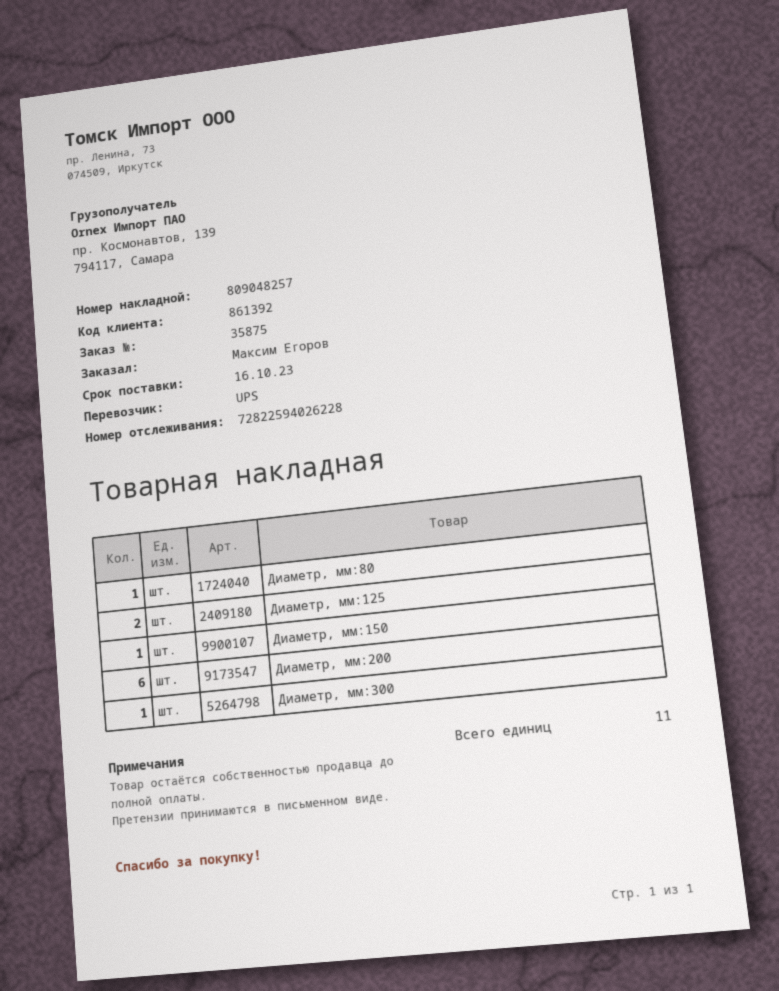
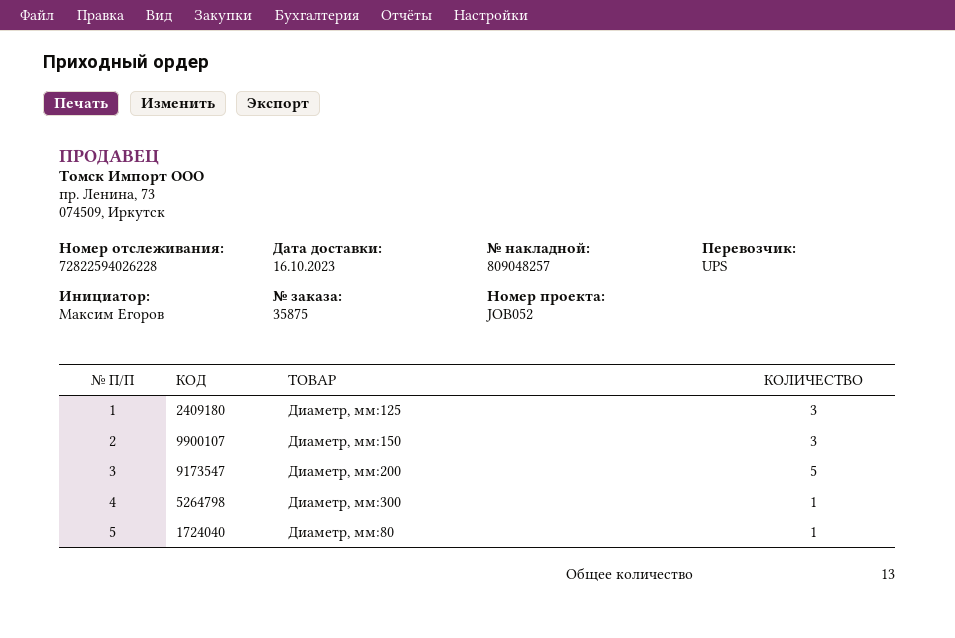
Диаметр, мм:125: 2 -> 3
Диаметр, мм:150: 1 -> 3
Диаметр, мм:200: 6 -> 5
total quantity: 11 -> 13

